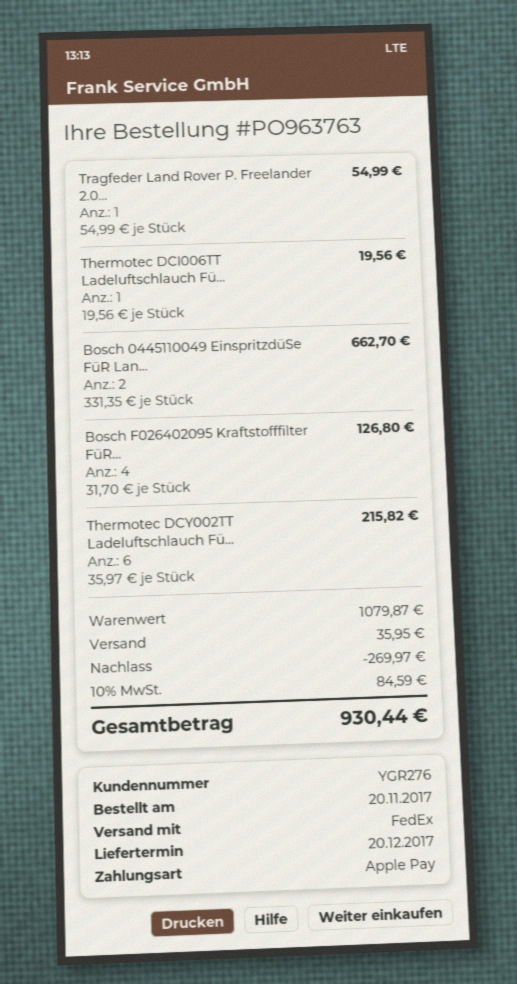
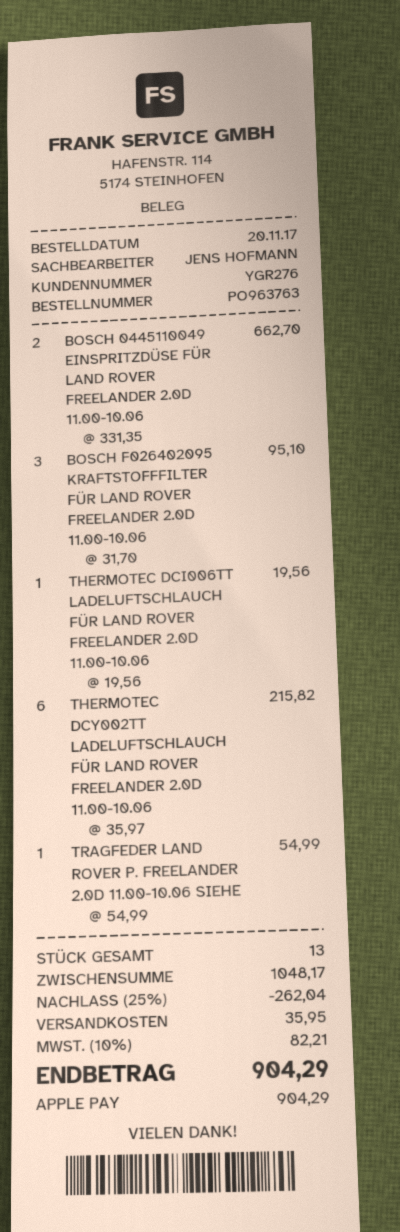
Bosch F026402095 Kraftstofffilter FüR...: 4 x 31.70 = 126.80 -> 3 x 31.70 = 95.10
subtotal: 1079.87 -> 1048.17
discount: 269.97 -> 262.04
tax: 10% = 84.59 -> 10% = 82.21
total: 930.44 -> 904.29

